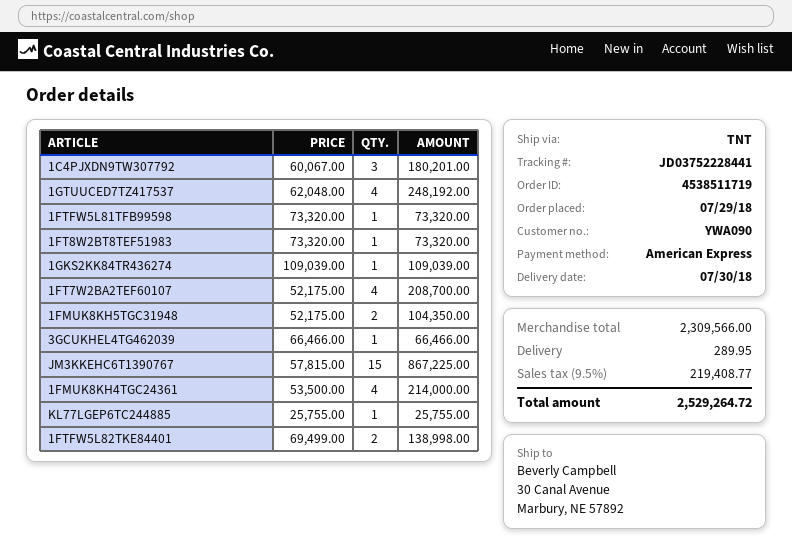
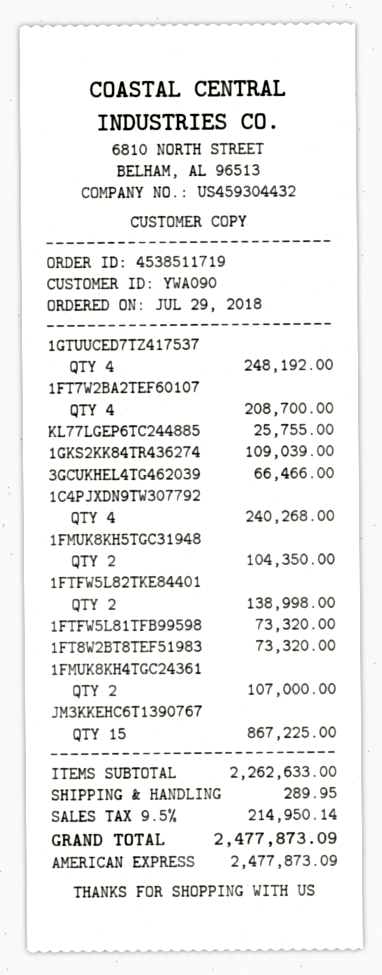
1C4PJXDN9TW307792: 3 for 180201.00 -> 4 for 240268.00
1FMUK8KH4TGC24361: 4 for 214000.00 -> 2 for 107000.00
subtotal: 2309566.00 -> 2262633.00
tax: 9.5% = 219408.77 -> 9.5% = 214950.14
total: 2529264.72 -> 2477873.09

